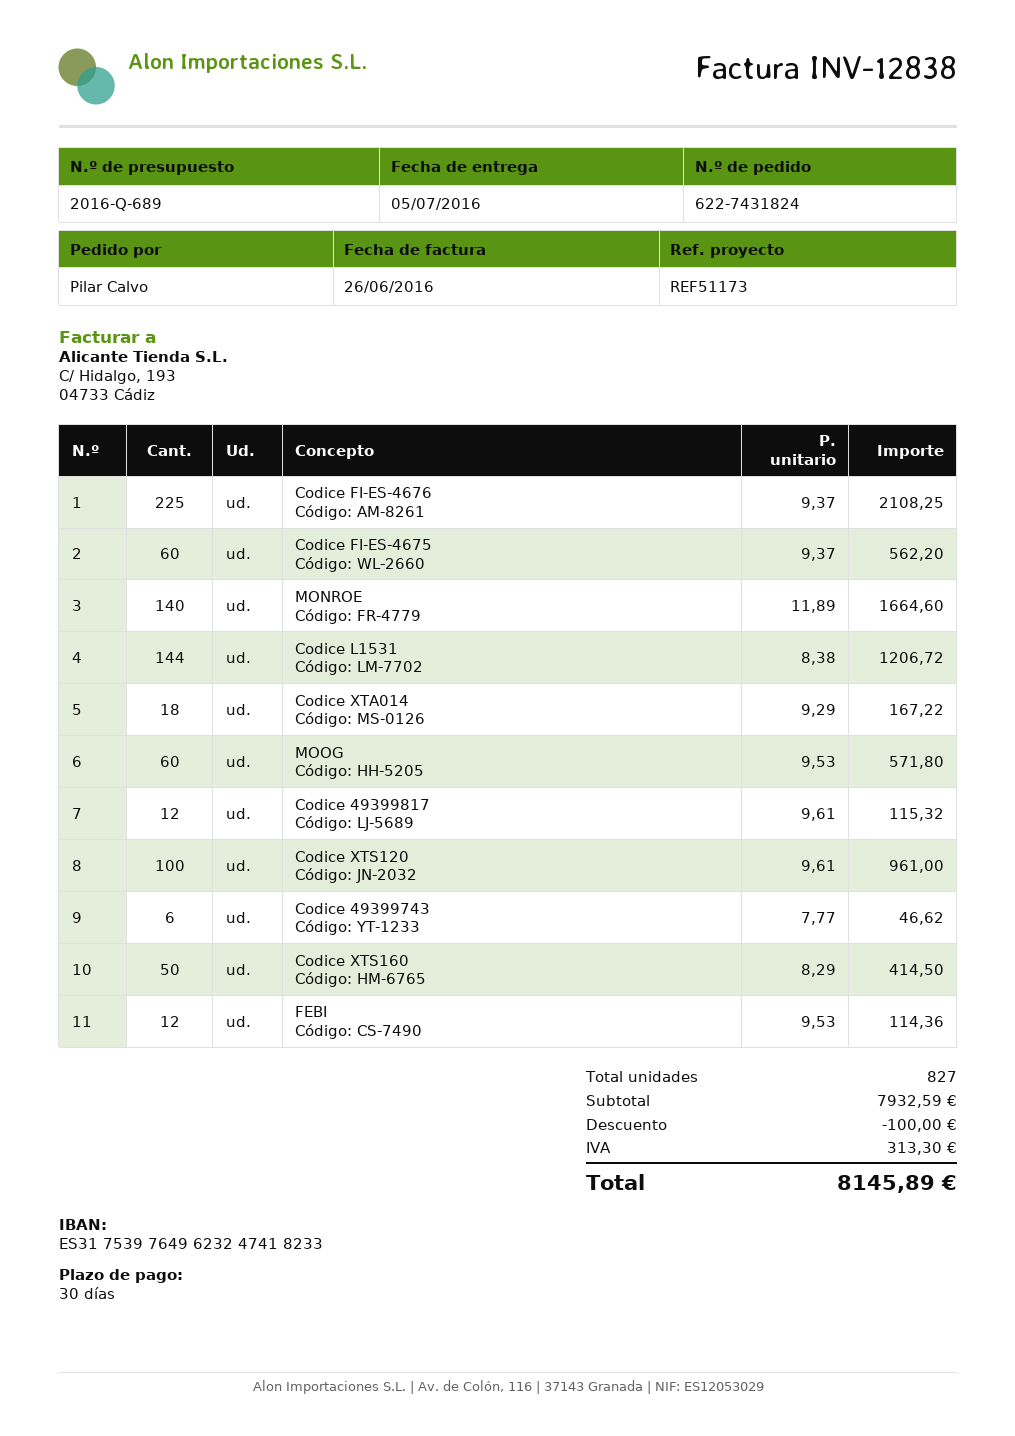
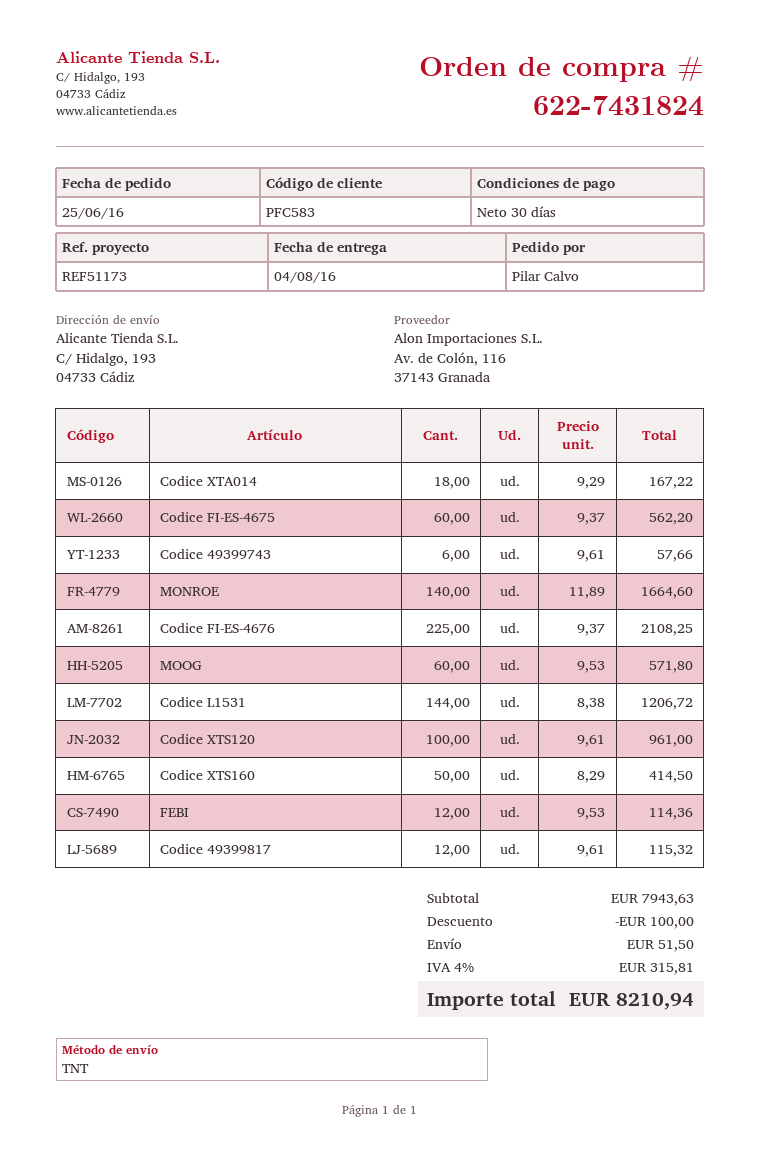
delivery date: 2016-07-05 -> 2016-08-04
Codice 49399743: 6 x 7.77 = 46.62 -> 6 x 9.61 = 57.66
subtotal: 7932.59 -> 7943.63
shipping: none -> 51.50
tax: 313.30 -> 315.81
total: 8145.89 -> 8210.94

